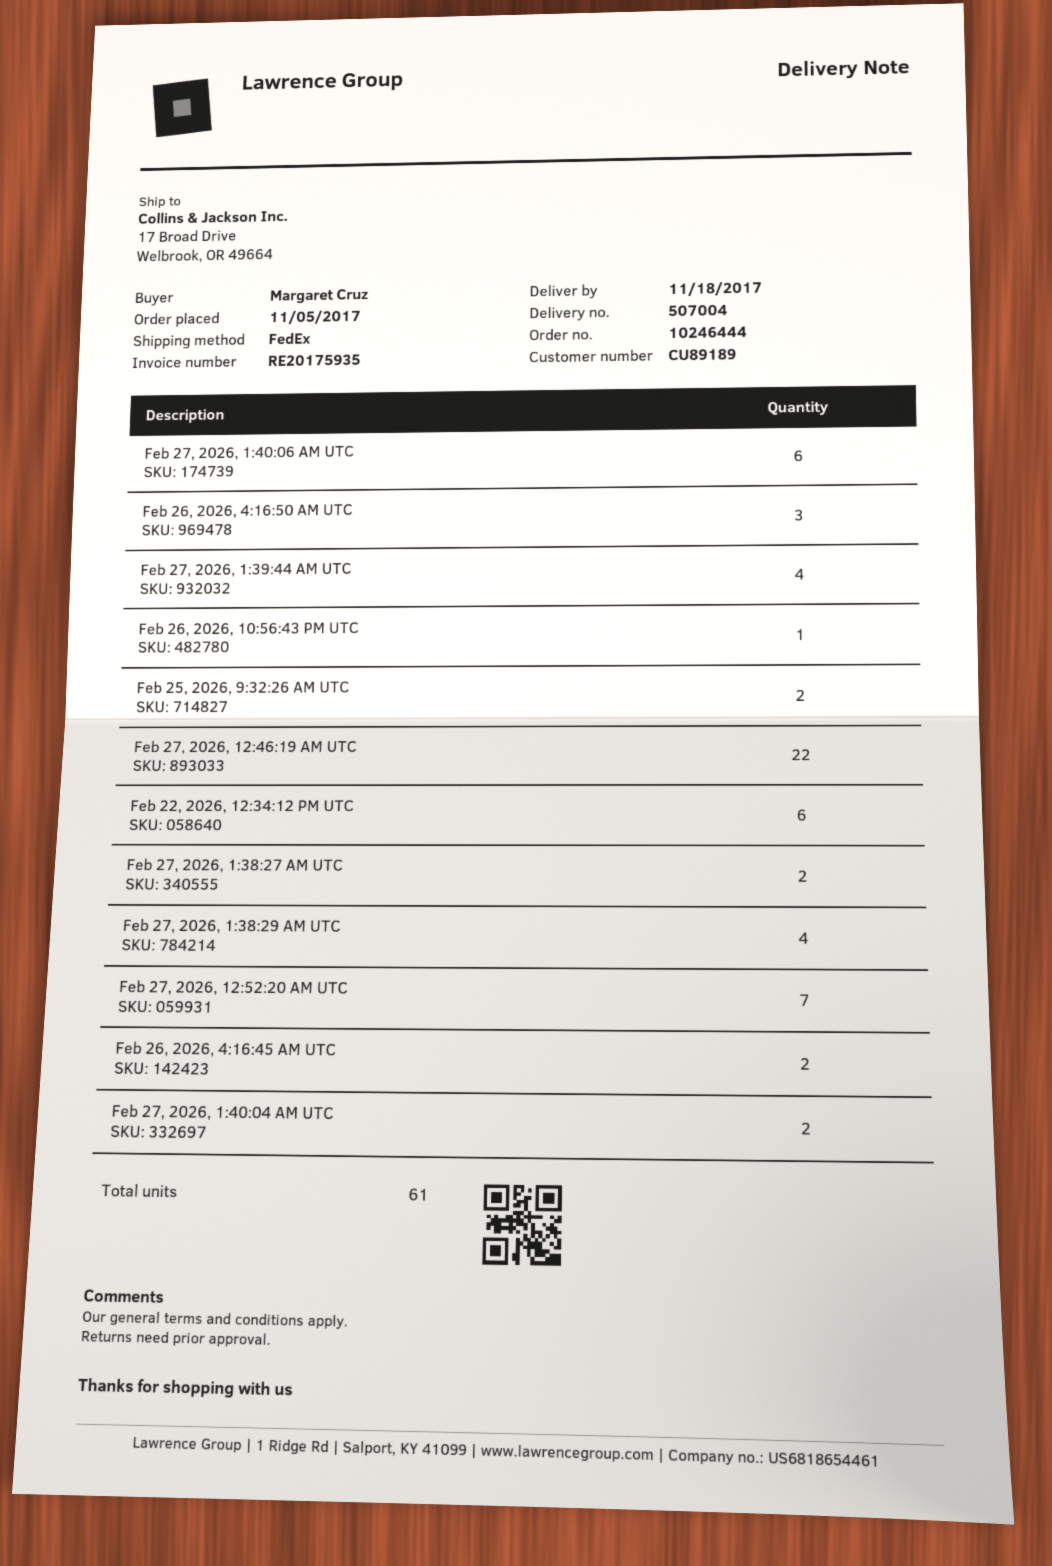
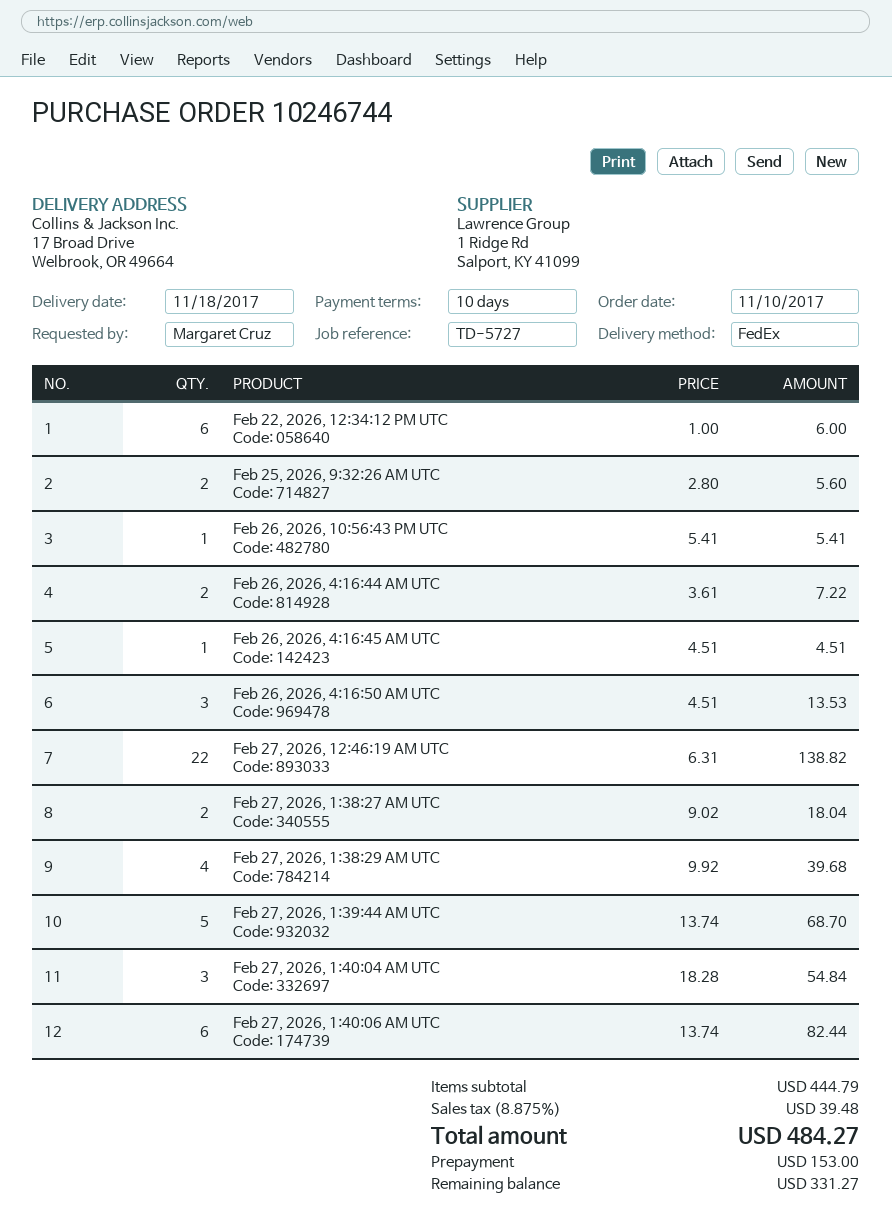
order number: 10246444 -> 10246744
order date: 2017-11-05 -> 2017-11-10
Feb 27, 2026, 1:39:44 AM UTC: 4 -> 5
Feb 27, 2026, 12:52:20 AM UTC: 7 -> none
Feb 26, 2026, 4:16:45 AM UTC: 2 -> 1
Feb 27, 2026, 1:40:04 AM UTC: 2 -> 3
Feb 26, 2026, 4:16:44 AM UTC: none -> 2

